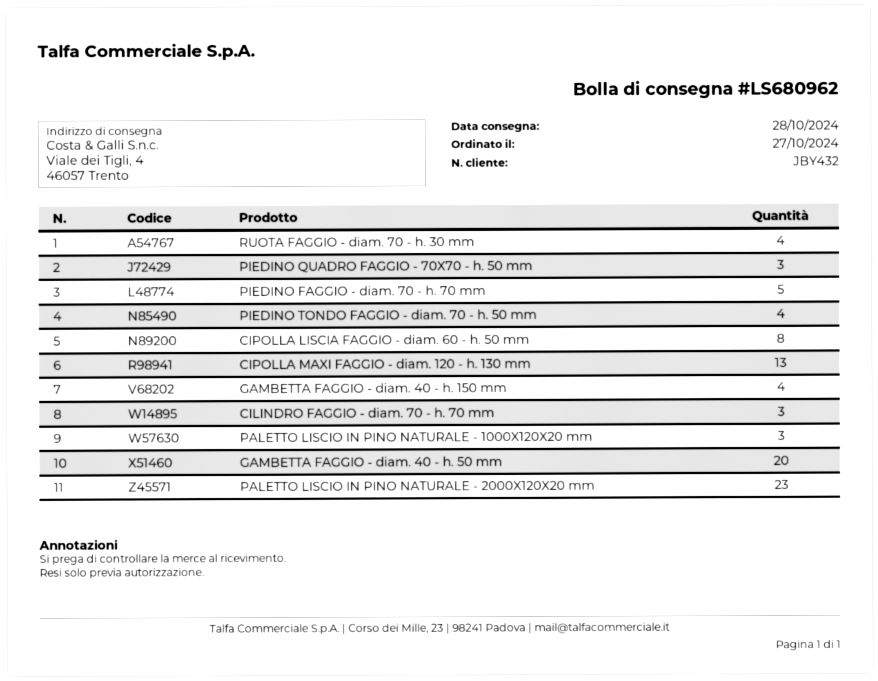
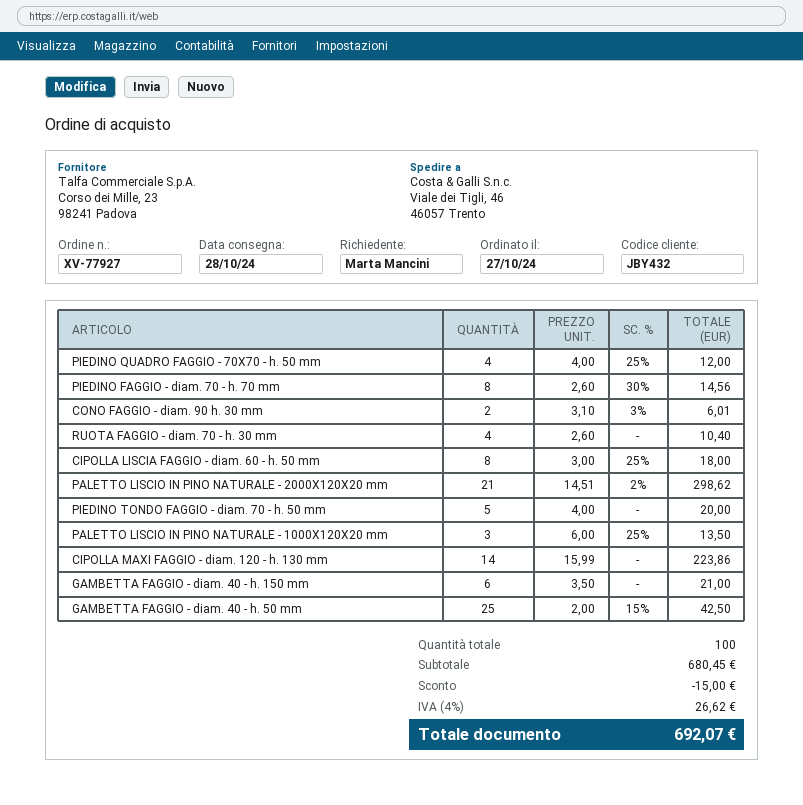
ship to: Viale dei Tigli, 4, 46057 Trento -> Viale dei Tigli, 46, 46057 Trento
PIEDINO QUADRO FAGGIO - 70X70 - h. 50 mm: 3 -> 4
PIEDINO FAGGIO - diam. 70 - h. 70 mm: 5 -> 8
PIEDINO TONDO FAGGIO - diam. 70 - h. 50 mm: 4 -> 5
CIPOLLA MAXI FAGGIO - diam. 120 - h. 130 mm: 13 -> 14
GAMBETTA FAGGIO - diam. 40 - h. 150 mm: 4 -> 6
CILINDRO FAGGIO - diam. 70 - h. 70 mm: 3 -> none
GAMBETTA FAGGIO - diam. 40 - h. 50 mm: 20 -> 25
PALETTO LISCIO IN PINO NATURALE - 2000X120X20 mm: 23 -> 21
CONO FAGGIO - diam. 90 h. 30 mm: none -> 2

